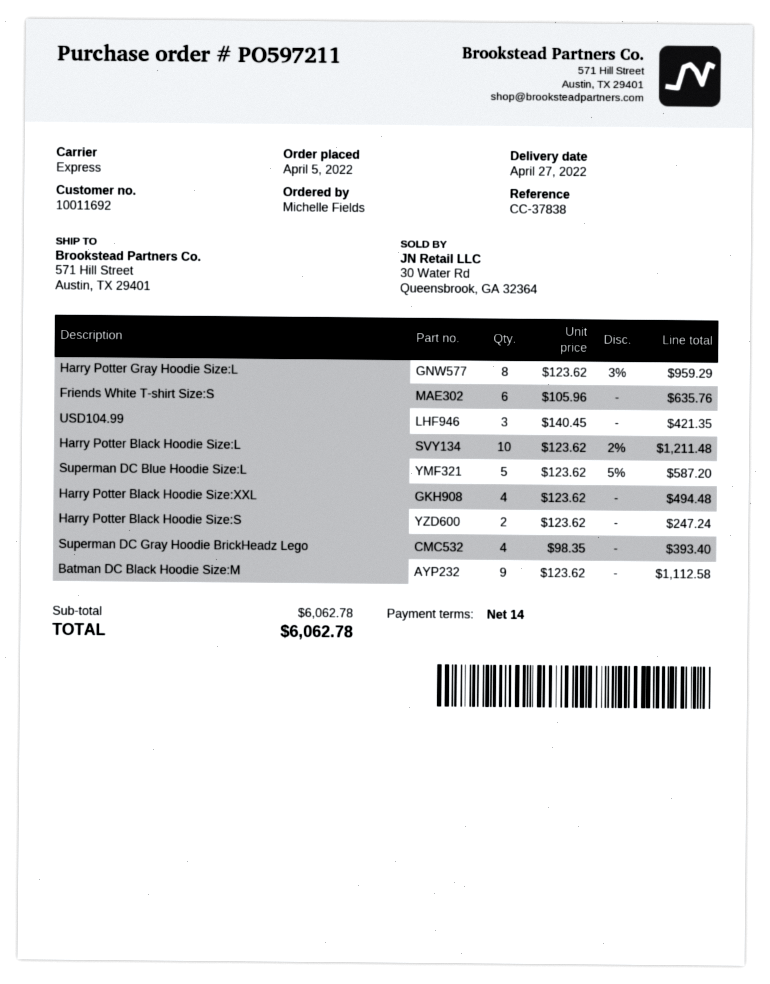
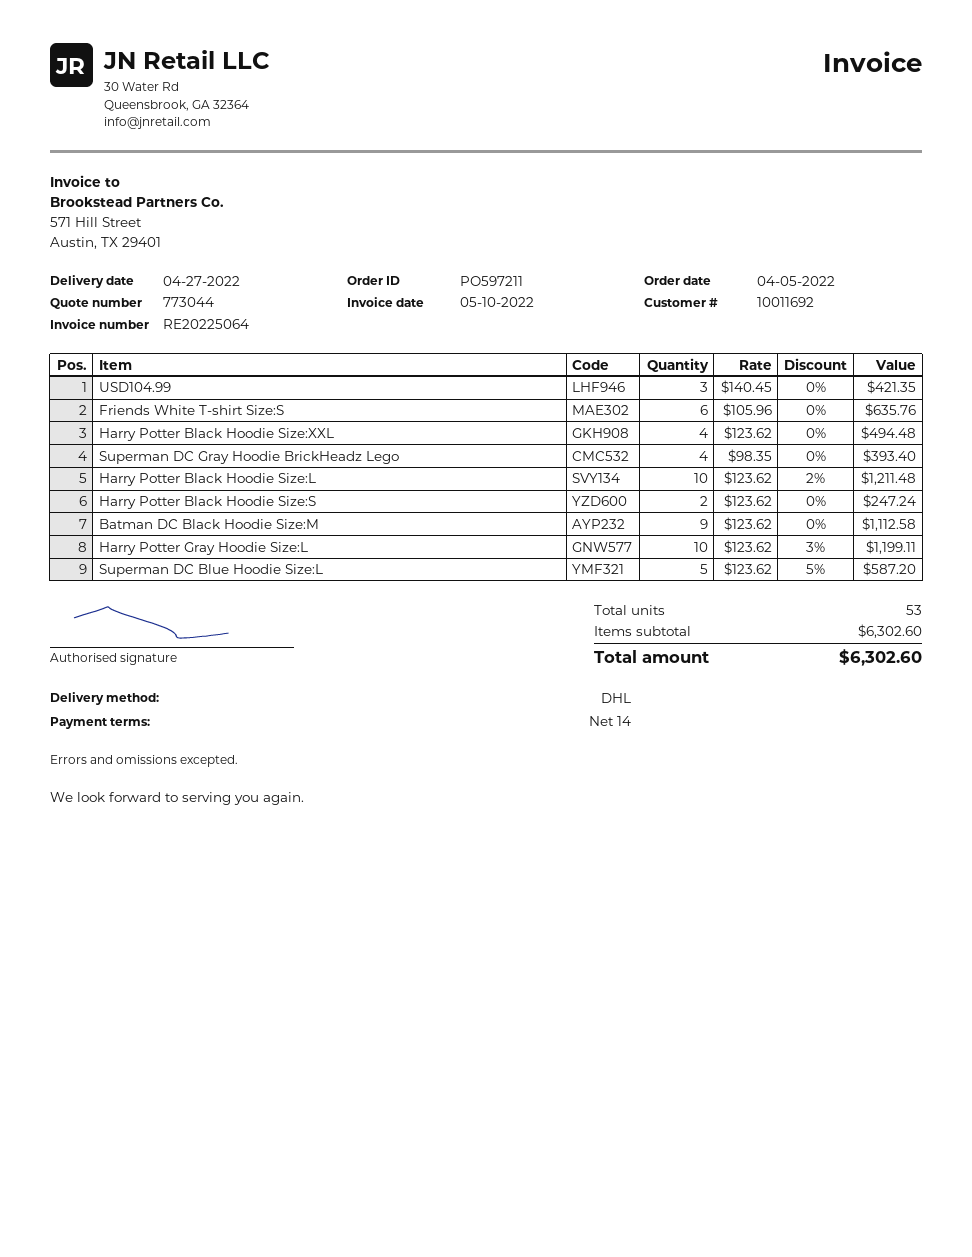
shipping method: express -> DHL
Harry Potter Gray Hoodie Size:L: 8 x 123.62 - 3% = 959.29 -> 10 x 123.62 - 3% = 1199.11
subtotal: 6062.78 -> 6302.60
total: 6062.78 -> 6302.60

